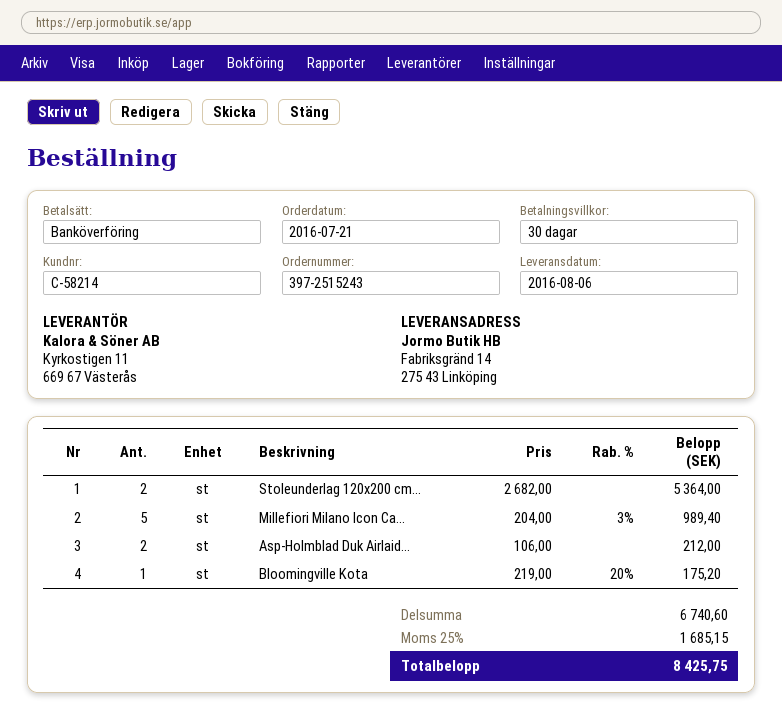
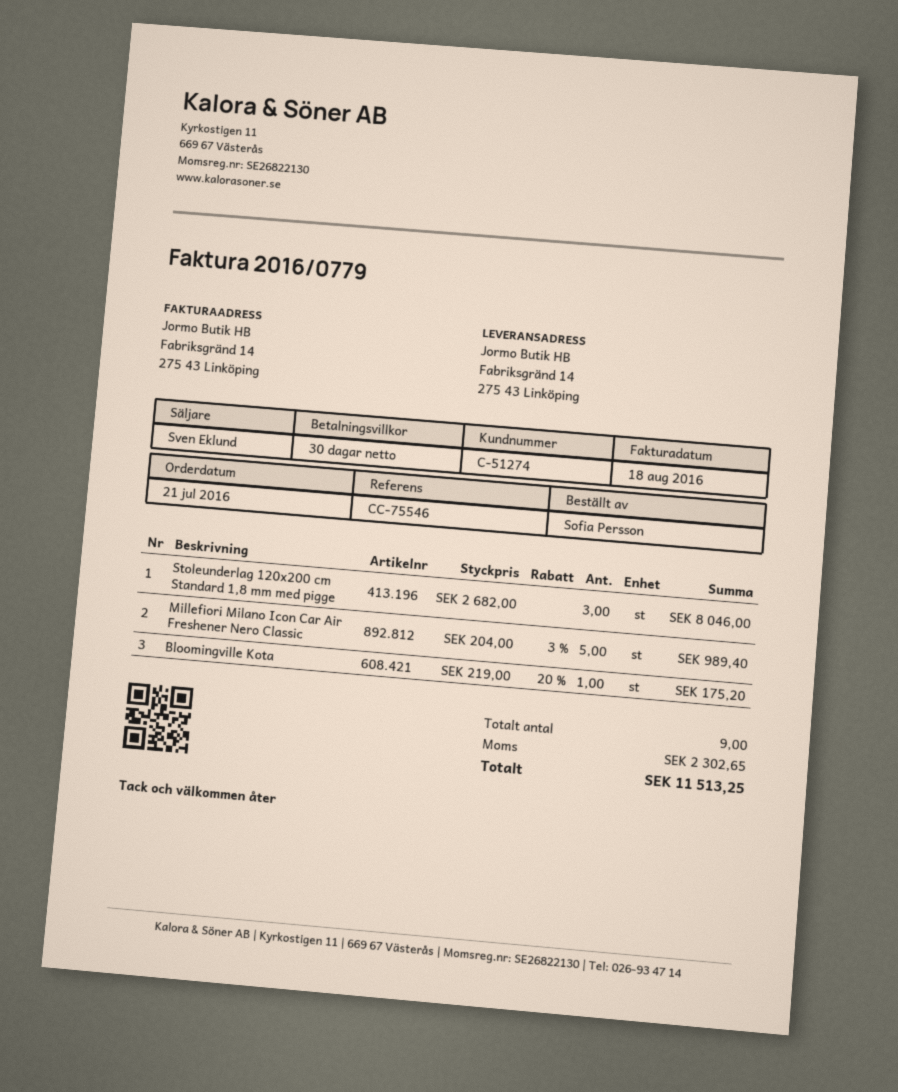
customer number: C-58214 -> C-51274
Stoleunderlag 120x200 cm...: 2 x 2682.00 = 5364.00 -> 3 x 2682.00 = 8046.00
Asp-Holmblad Duk Airlaid...: 2 x 106.00 = 212.00 -> none
tax: 1685.15 -> 2302.65
total: 8425.75 -> 11513.25

